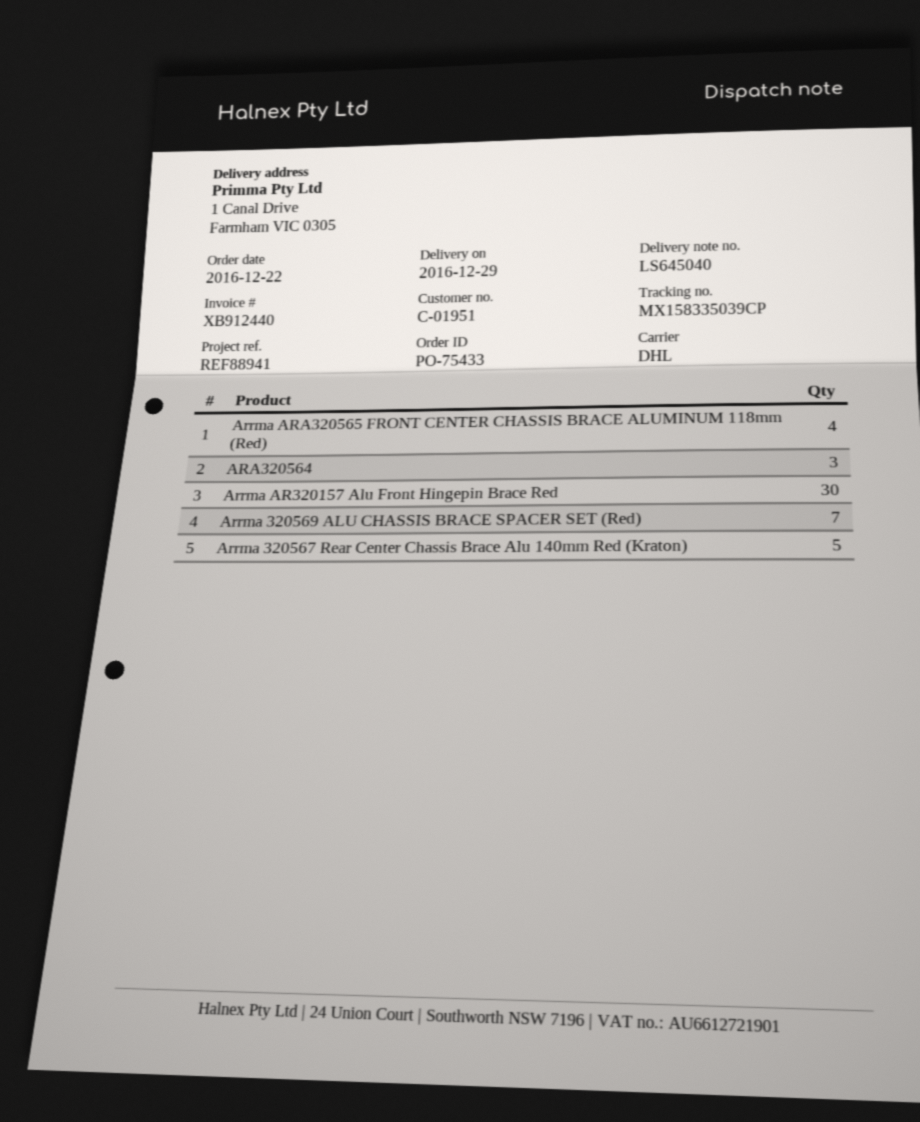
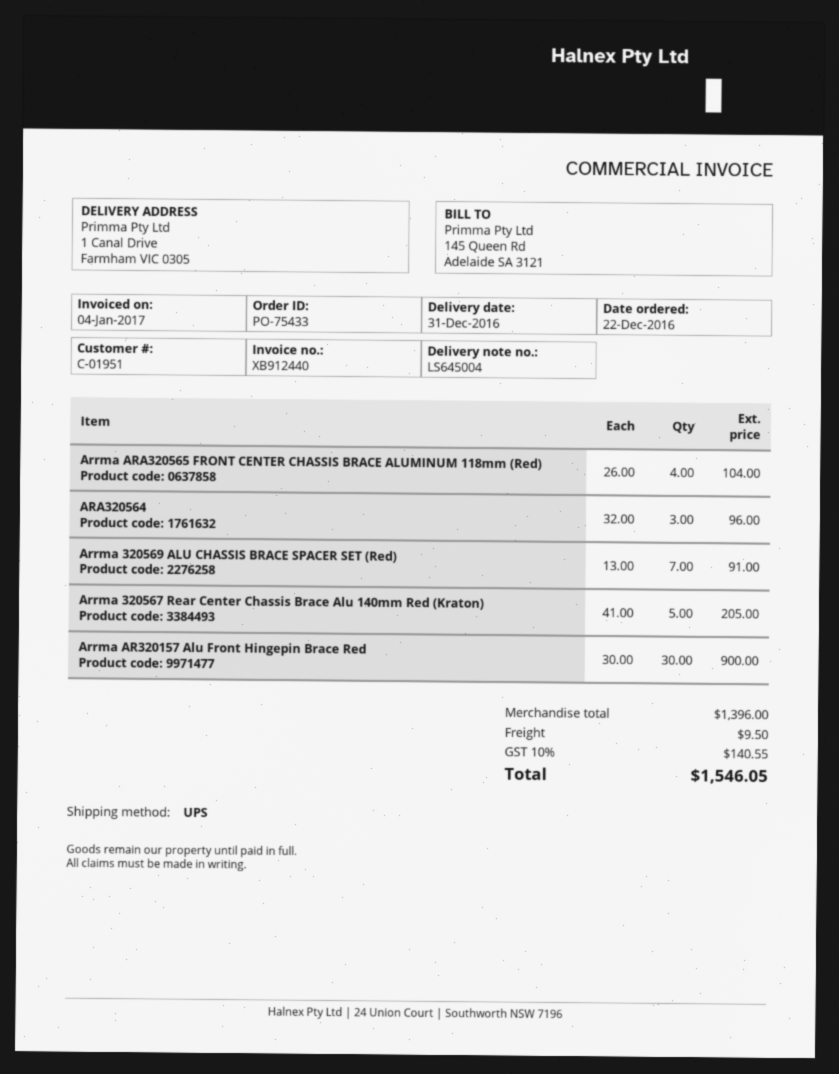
delivery note number: LS645040 -> LS645004
delivery date: 2016-12-29 -> 2016-12-31
shipping method: DHL -> UPS

